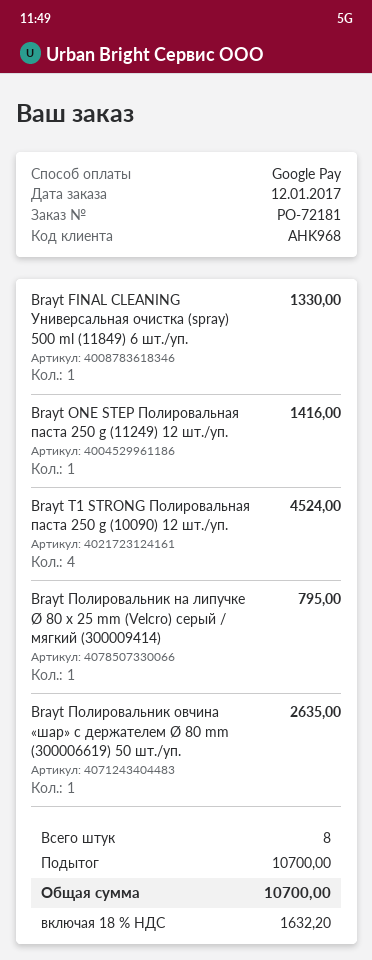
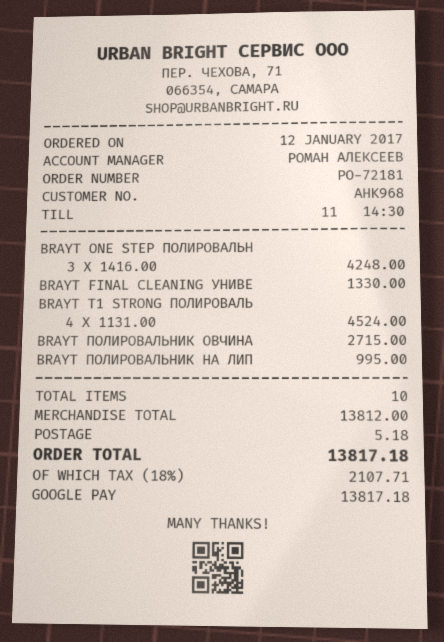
Brayt ONE STEP Полировальная паста 250 g (11249) 12 шт./уп.: 1 for 1416.00 -> 3 for 4248.00
Brayt Полировальник на липучке Ø 80 x 25 mm (Velcro) серый / мягкий (300009414): 1 for 795.00 -> 1 for 995.00
Brayt Полировальник овчина «шар» с держателем Ø 80 mm (300006619) 50 шт./уп.: 1 for 2635.00 -> 1 for 2715.00
total quantity: 8 -> 10
subtotal: 10700.00 -> 13812.00
shipping: none -> 5.18
tax: 18% = 1632.20 -> 18% = 2107.71
total: 10700.00 -> 13817.18

